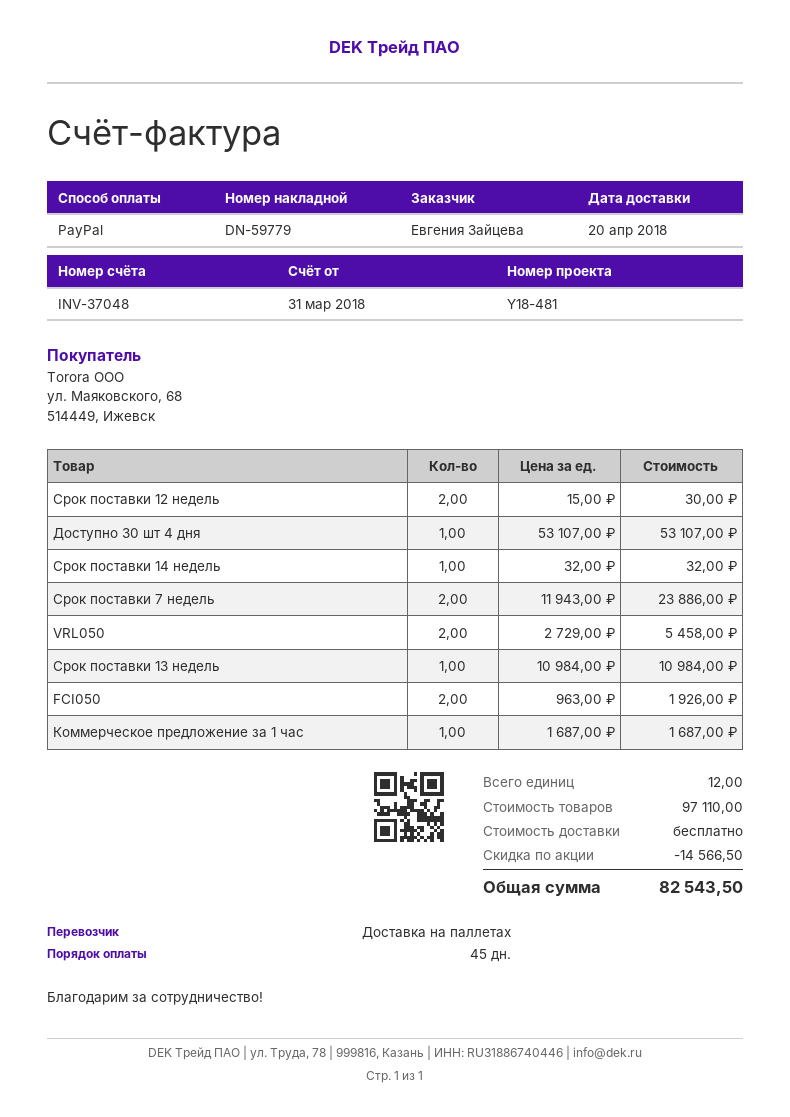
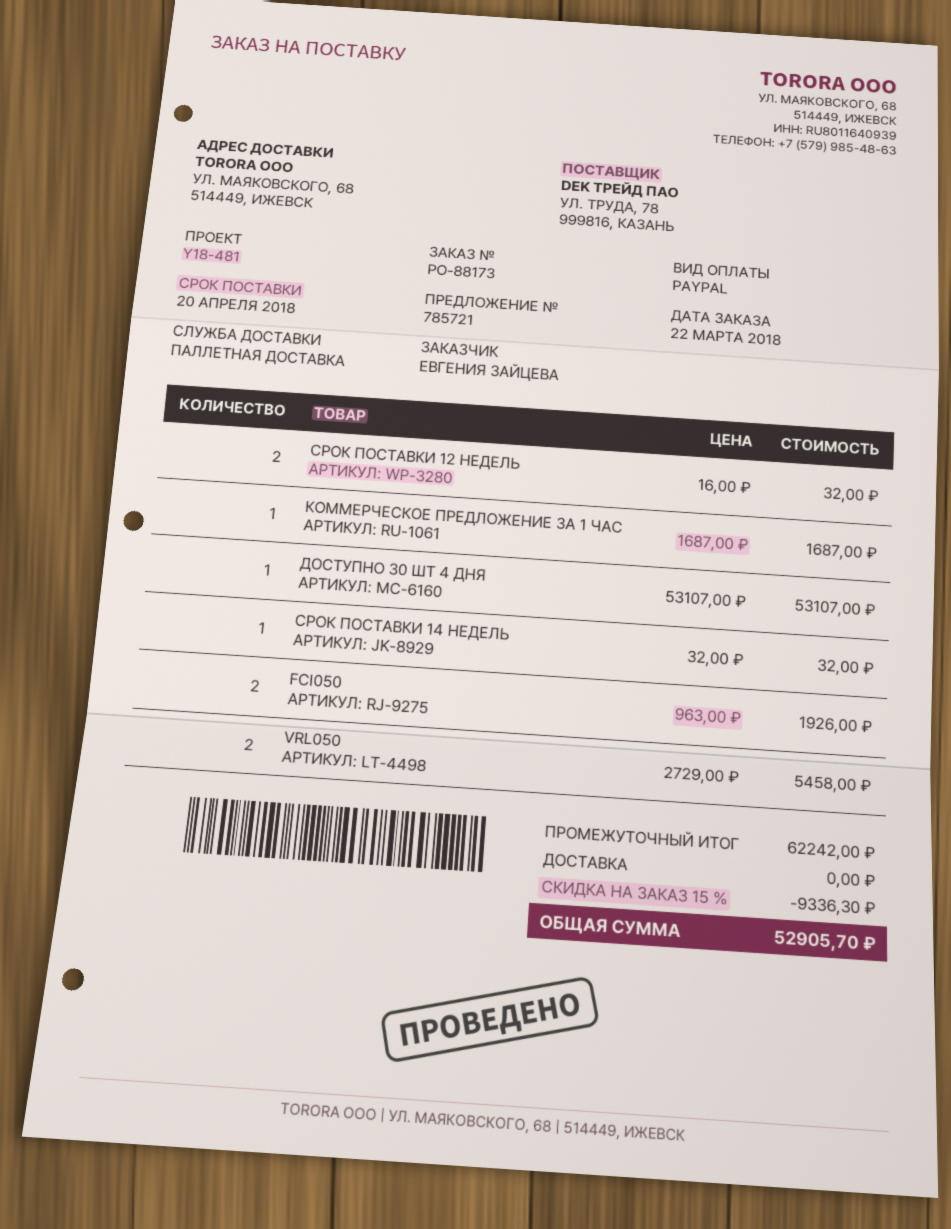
Срок поставки 12 недель: 2 x 15.00 = 30.00 -> 2 x 16.00 = 32.00
Срок поставки 7 недель: 2 x 11943.00 = 23886.00 -> none
Срок поставки 13 недель: 1 x 10984.00 = 10984.00 -> none
subtotal: 97110.00 -> 62242.00
discount: 14566.50 -> 9336.30
total: 82543.50 -> 52905.70

